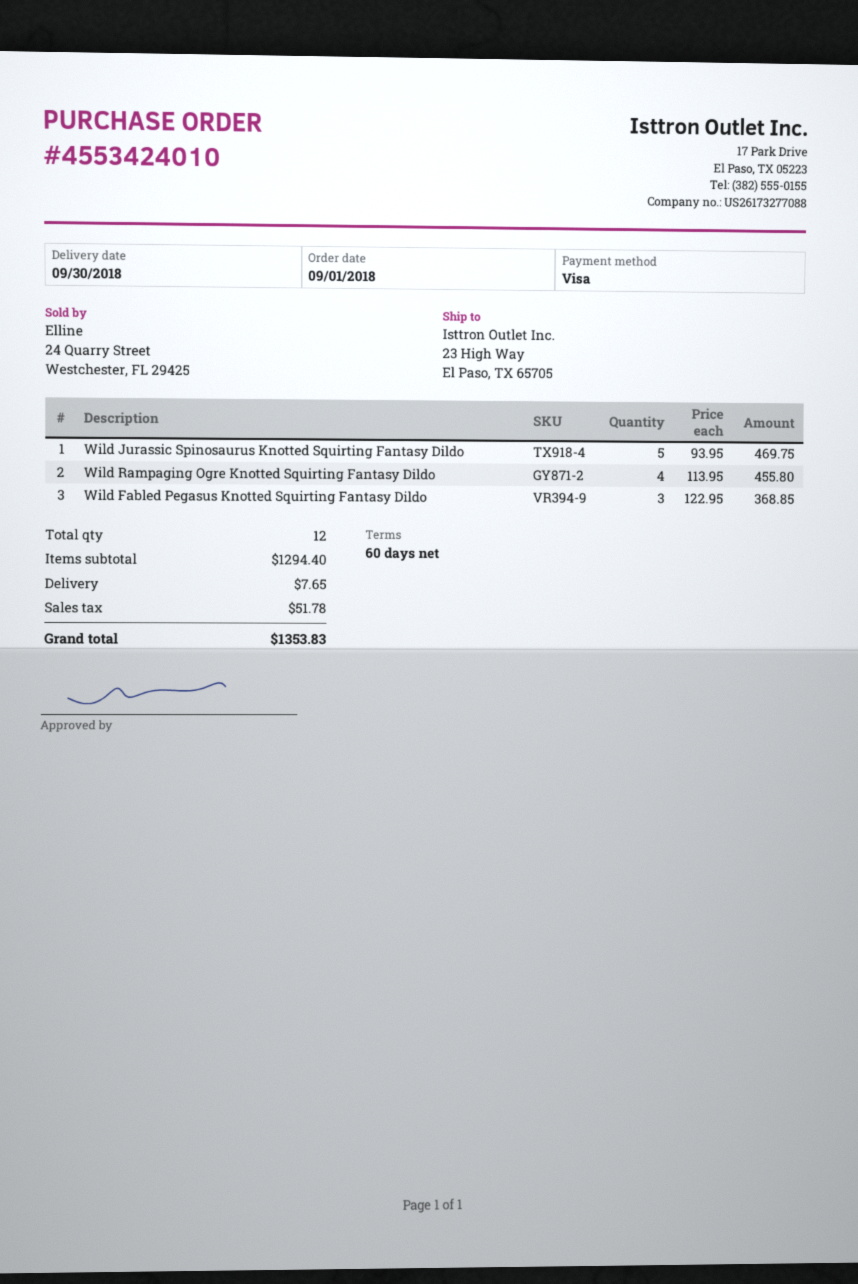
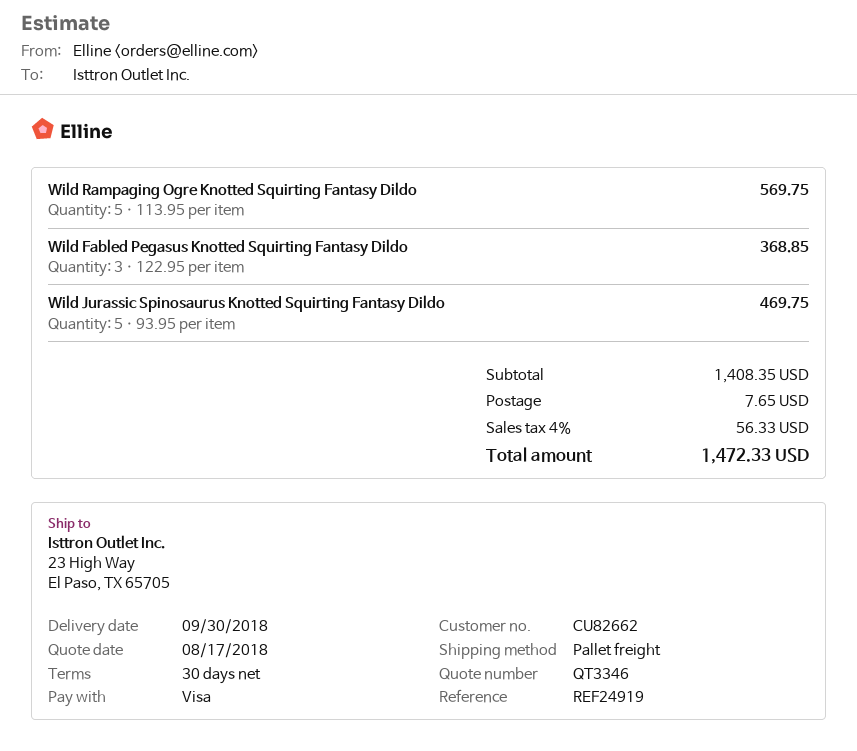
payment terms: 60 days -> 30 days
Wild Rampaging Ogre Knotted Squirting Fantasy Dildo: 4 x 113.95 = 455.80 -> 5 x 113.95 = 569.75
subtotal: 1294.40 -> 1408.35
tax: 51.78 -> 56.33
total: 1353.83 -> 1472.33

